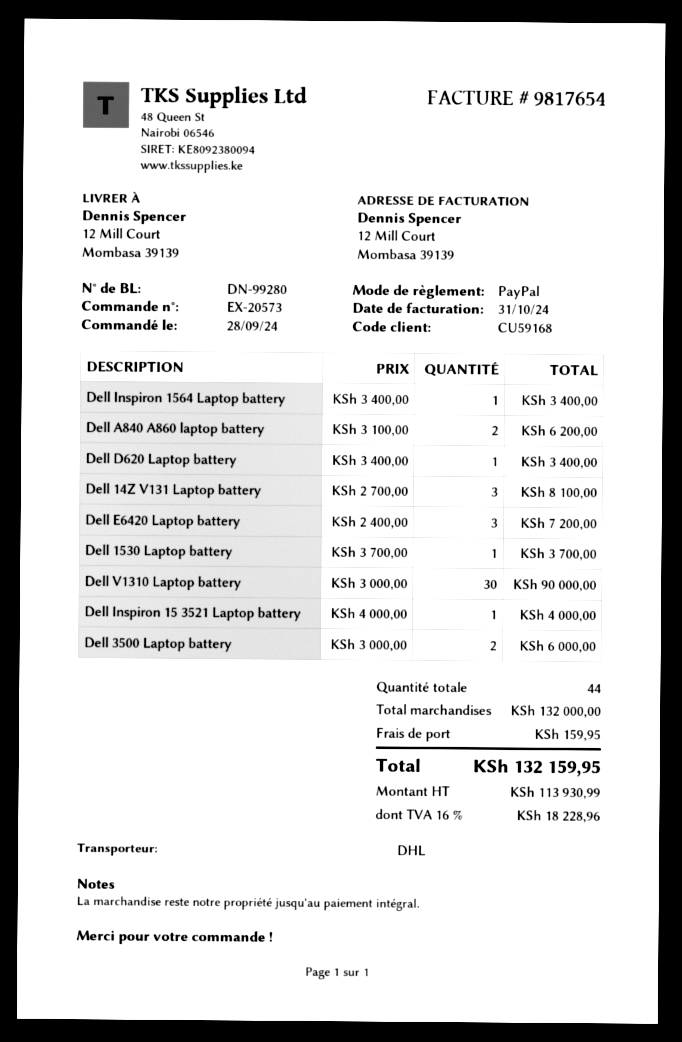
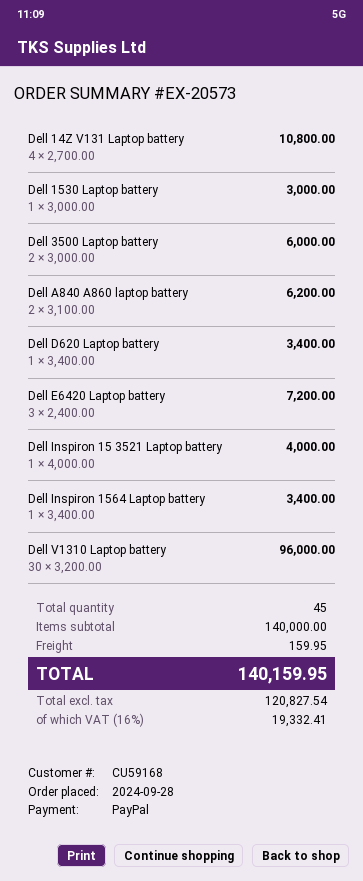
Dell 14Z V131 Laptop battery: 3 x 2700.00 = 8100.00 -> 4 x 2700.00 = 10800.00
Dell 1530 Laptop battery: 1 x 3700.00 = 3700.00 -> 1 x 3000.00 = 3000.00
Dell V1310 Laptop battery: 30 x 3000.00 = 90000.00 -> 30 x 3200.00 = 96000.00
total quantity: 44 -> 45
subtotal: 132000.00 -> 140000.00
net: 113930.99 -> 120827.54
tax: 16% = 18228.96 -> 16% = 19332.41
total: 132159.95 -> 140159.95

